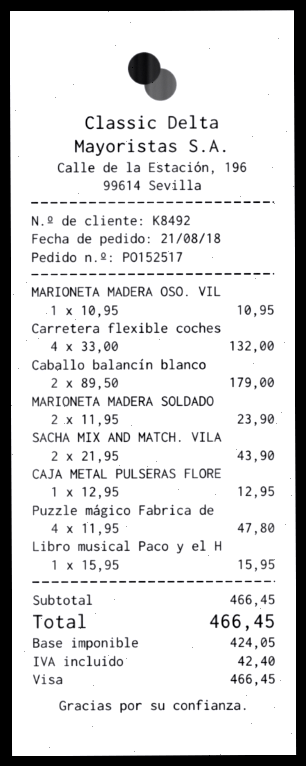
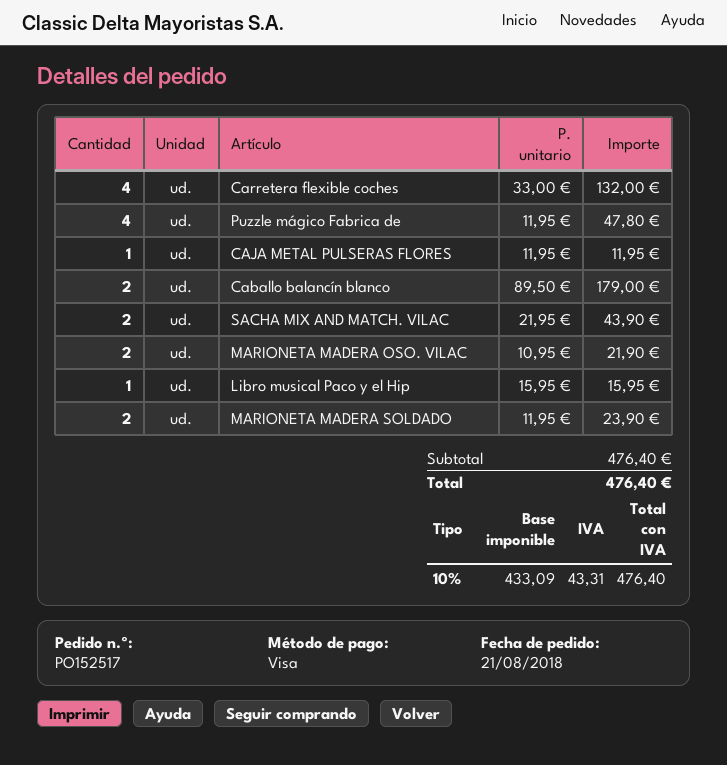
MARIONETA MADERA OSO. VIL: 1 x 10.95 = 10.95 -> 2 x 10.95 = 21.90
CAJA METAL PULSERAS FLORE: 1 x 12.95 = 12.95 -> 1 x 11.95 = 11.95
subtotal: 466.45 -> 476.40
net: 424.05 -> 433.09
tax: 42.40 -> 43.31
total: 466.45 -> 476.40

